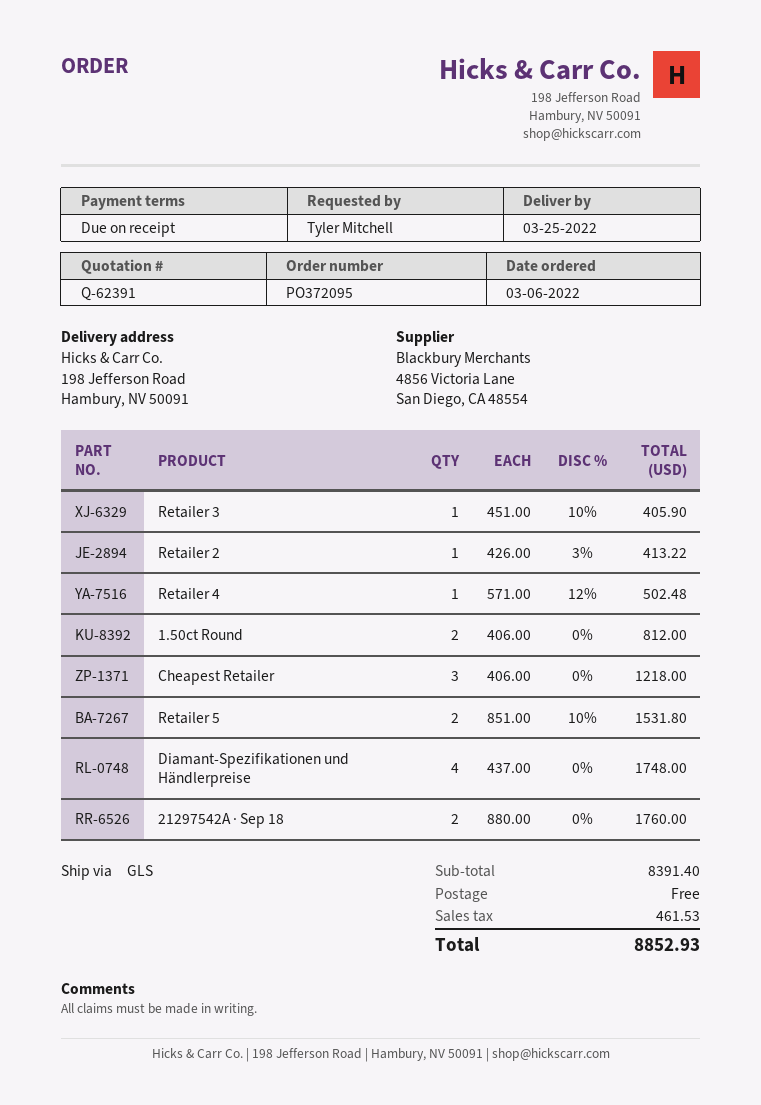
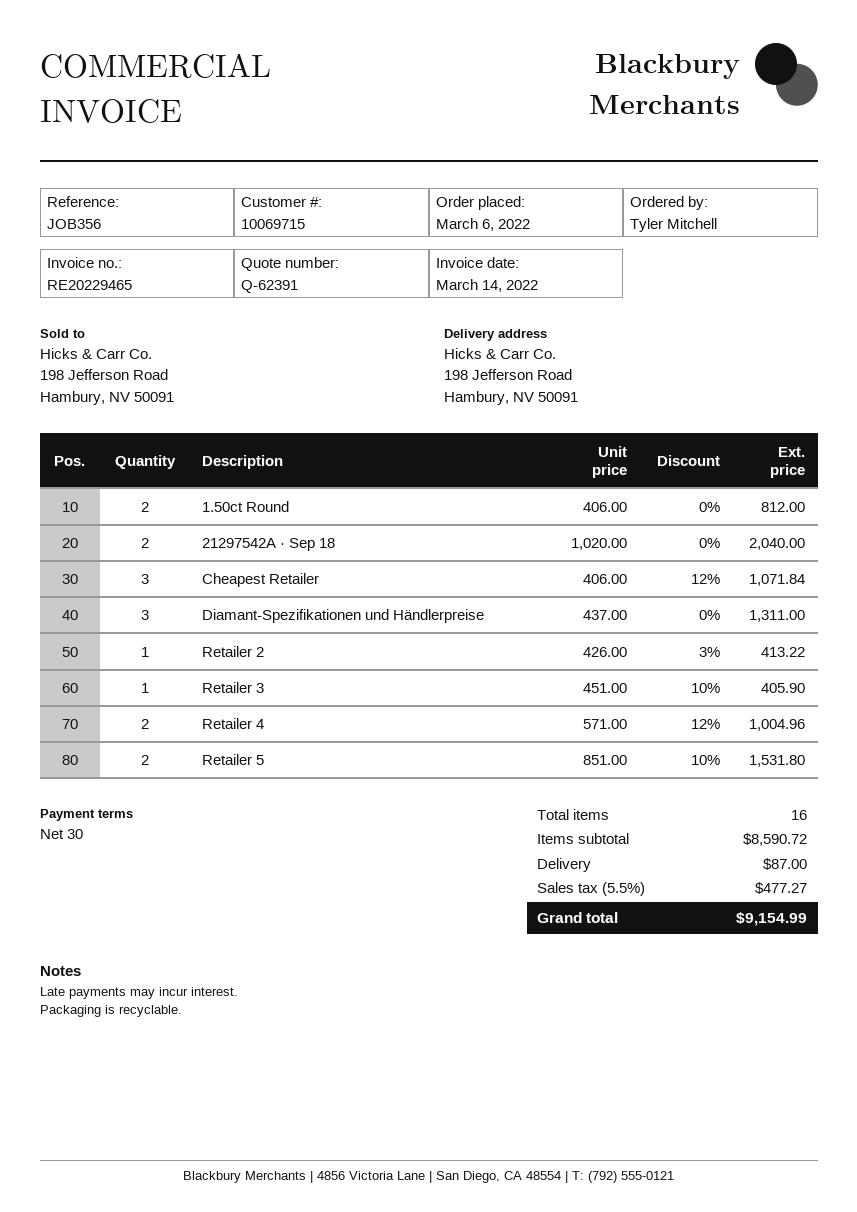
payment terms: on receipt -> 30 days
Retailer 4: 1 x 571.00 - 12% = 502.48 -> 2 x 571.00 - 12% = 1004.96
Cheapest Retailer: 3 x 406.00 = 1218.00 -> 3 x 406.00 - 12% = 1071.84
Diamant-Spezifikationen und Händlerpreise: 4 x 437.00 = 1748.00 -> 3 x 437.00 = 1311.00
21297542A · Sep 18: 2 x 880.00 = 1760.00 -> 2 x 1020.00 = 2040.00
subtotal: 8391.40 -> 8590.72
shipping: 0.00 -> 87.00
tax: 461.53 -> 477.27
total: 8852.93 -> 9154.99

